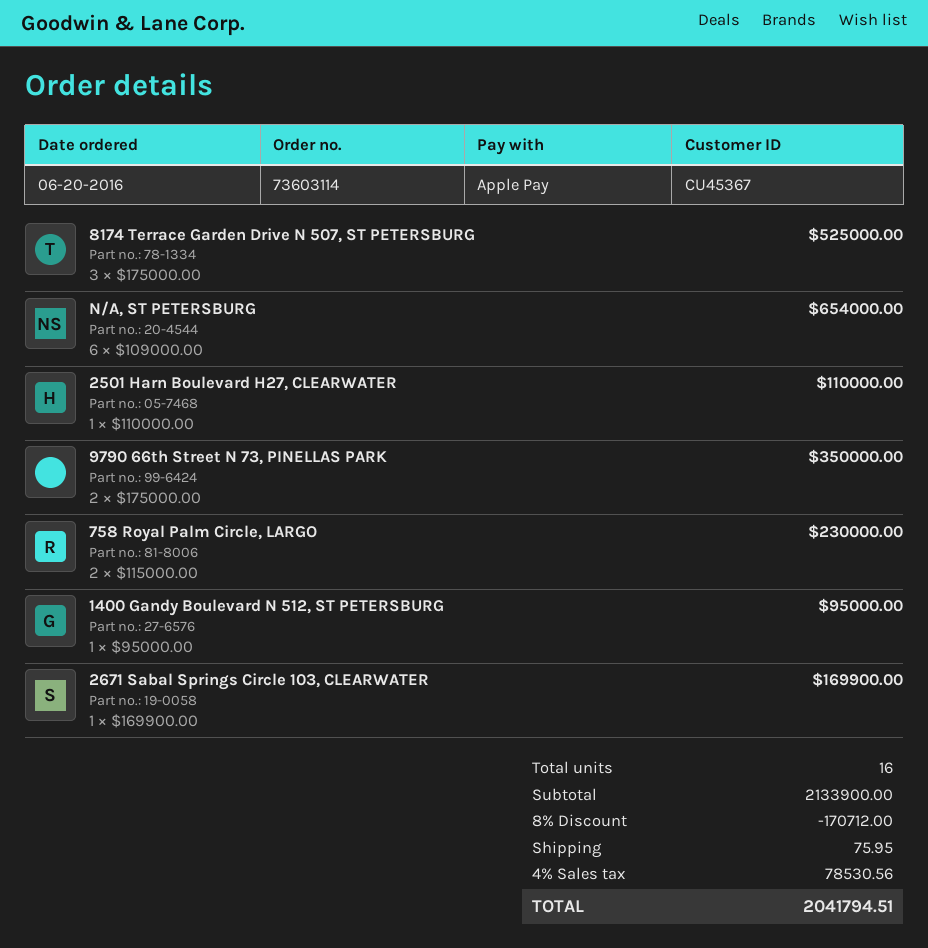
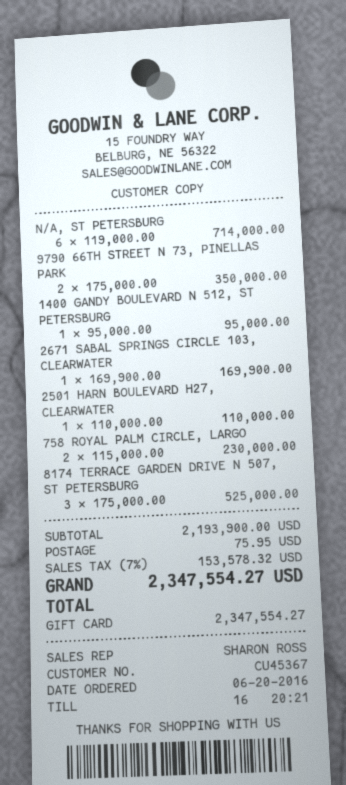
payment method: Apple Pay -> gift card
N/A, ST PETERSBURG: 6 x 109000.00 = 654000.00 -> 6 x 119000.00 = 714000.00
subtotal: 2133900.00 -> 2193900.00
discount: 8% = 170712.00 -> none
tax: 4% = 78530.56 -> 7% = 153578.32
total: 2041794.51 -> 2347554.27

